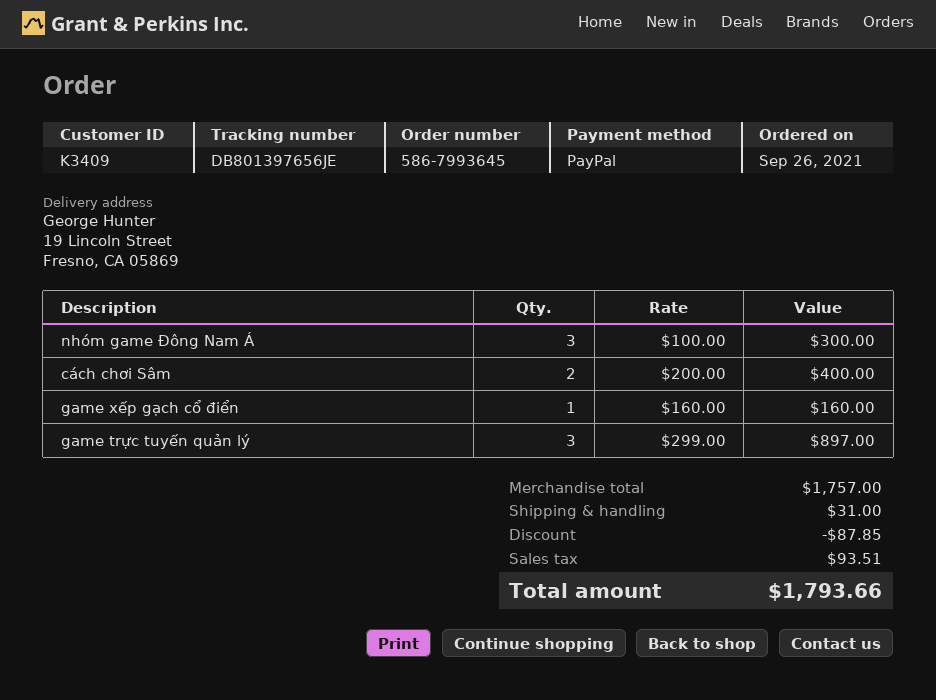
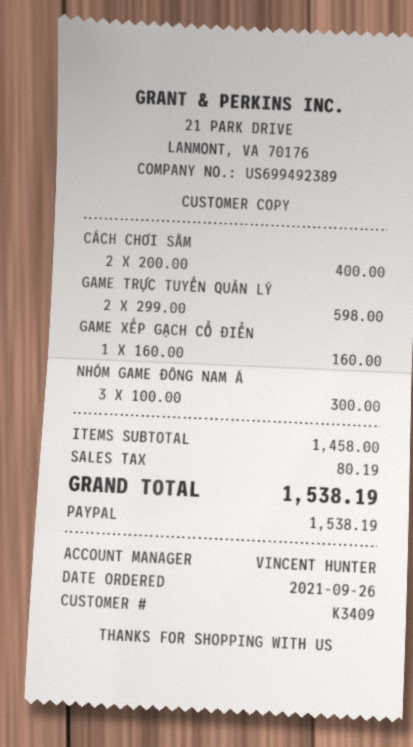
game trực tuyến quản lý: 3 x 299.00 = 897.00 -> 2 x 299.00 = 598.00
subtotal: 1757.00 -> 1458.00
discount: 87.85 -> none
shipping: 31.00 -> none
tax: 93.51 -> 80.19
total: 1793.66 -> 1538.19

